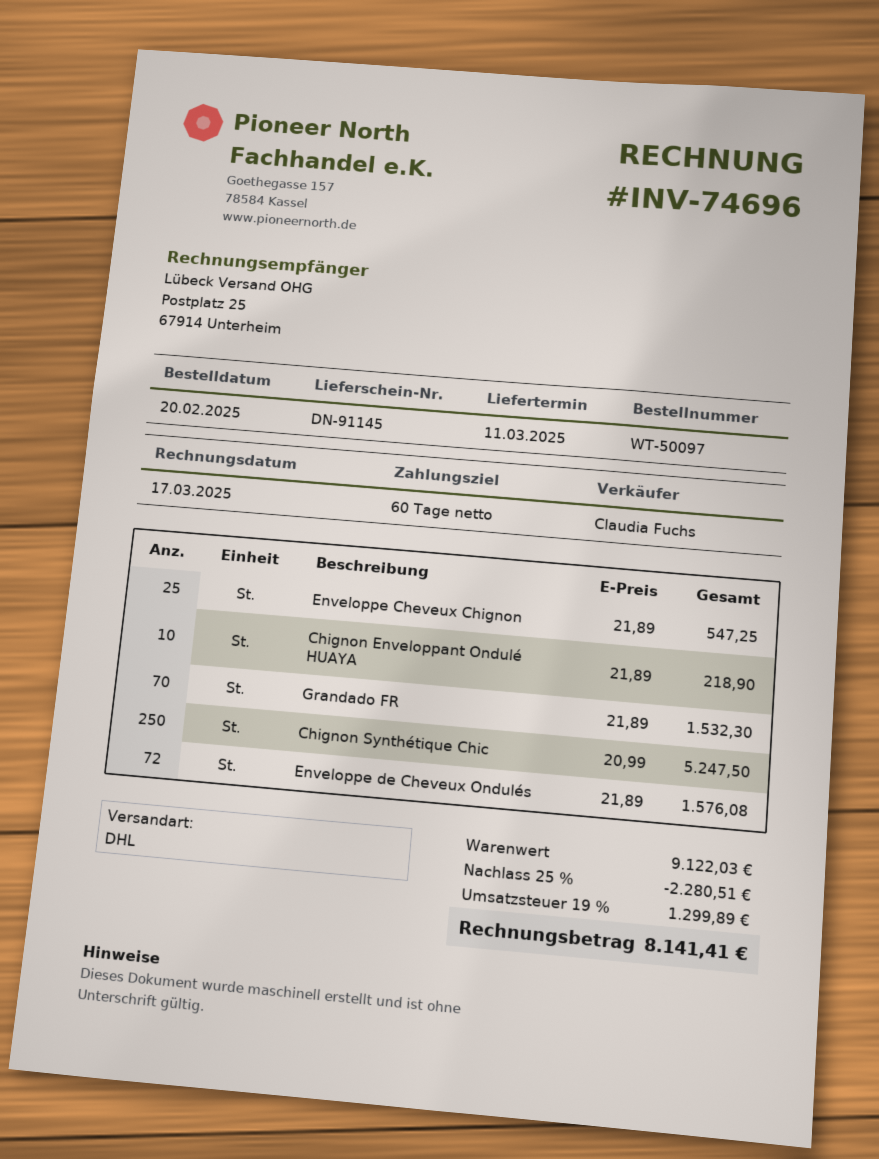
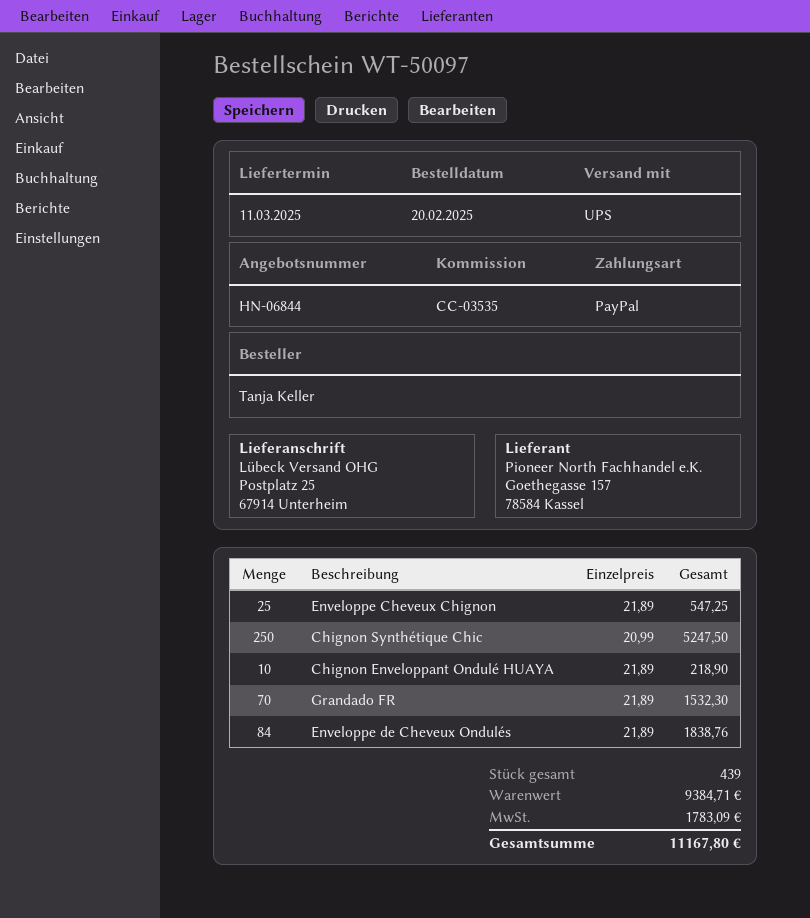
shipping method: DHL -> UPS
Enveloppe de Cheveux Ondulés: 72 x 21.89 = 1576.08 -> 84 x 21.89 = 1838.76
subtotal: 9122.03 -> 9384.71
discount: 25% = 2280.51 -> none
tax: 1299.89 -> 1783.09
total: 8141.41 -> 11167.80

